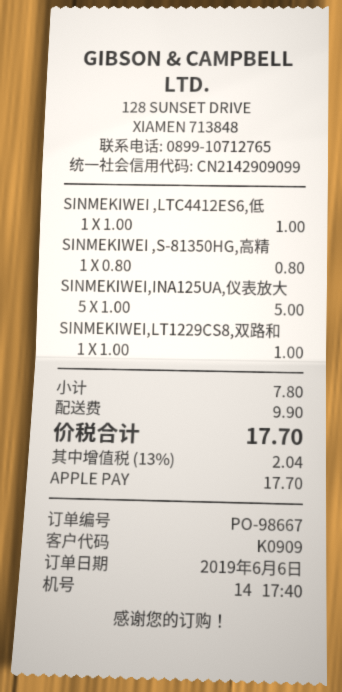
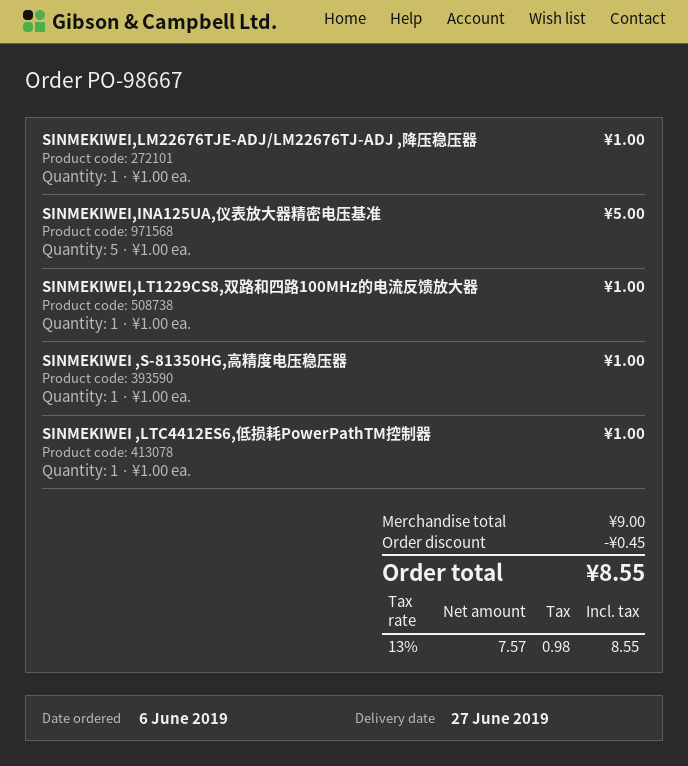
SINMEKIWEI ,S-81350HG,高精: 1 x 0.80 = 0.80 -> 1 x 1.00 = 1.00
SINMEKIWEI,LM22676TJE-ADJ/LM22676TJ-ADJ ,降压稳压器: none -> 1 x 1.00 = 1.00
subtotal: 7.80 -> 9.00
discount: none -> 0.45
shipping: 9.90 -> none
tax: 13% = 2.04 -> 13% = 0.98
total: 17.70 -> 8.55

